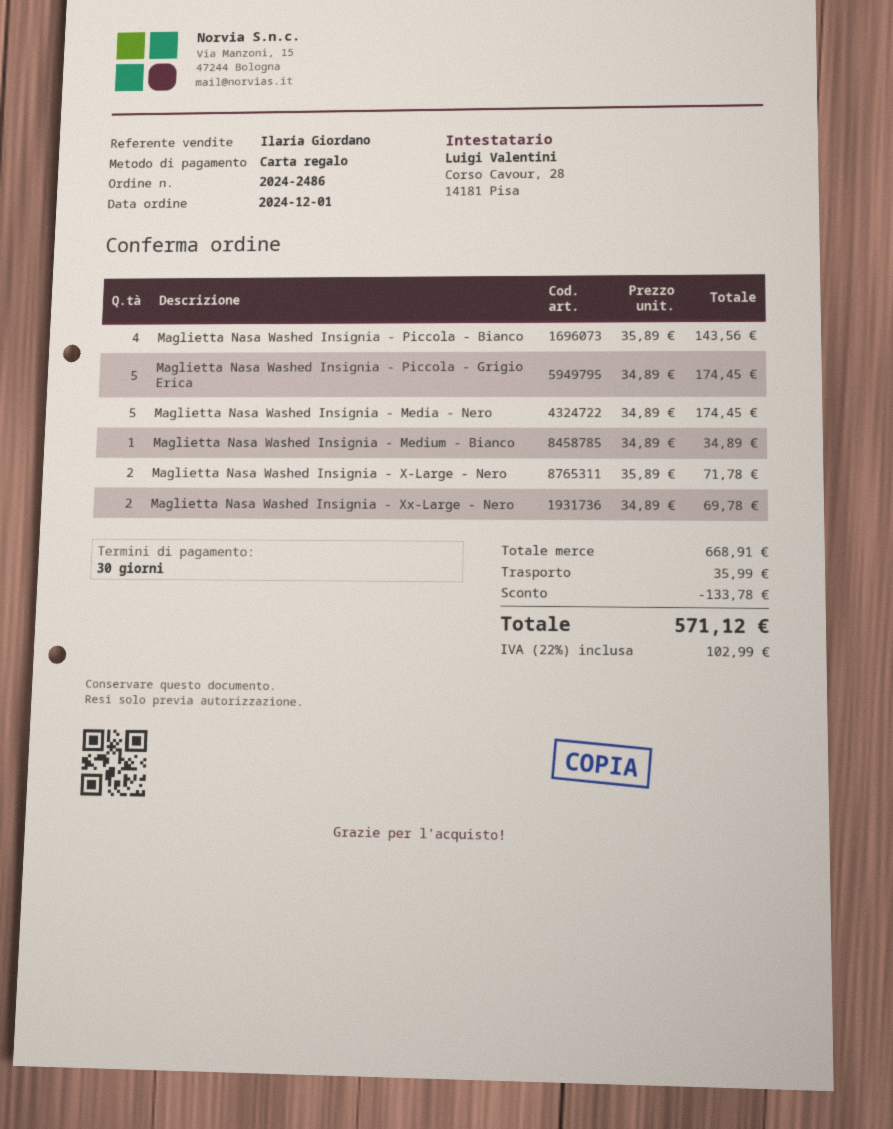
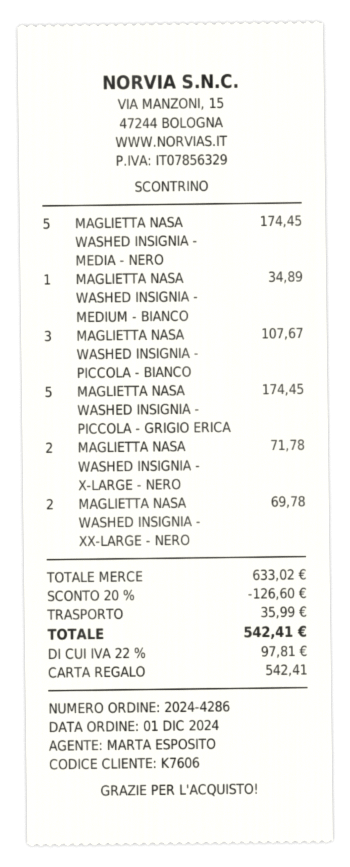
order number: 2024-2486 -> 2024-4286
sales rep: Ilaria Giordano -> MARTA ESPOSITO
Maglietta Nasa Washed Insignia - Piccola - Bianco: 4 for 143.56 -> 3 for 107.67
subtotal: 668.91 -> 633.02
discount: 133.78 -> 126.60
tax: 22% = 102.99 -> 22% = 97.81
total: 571.12 -> 542.41

